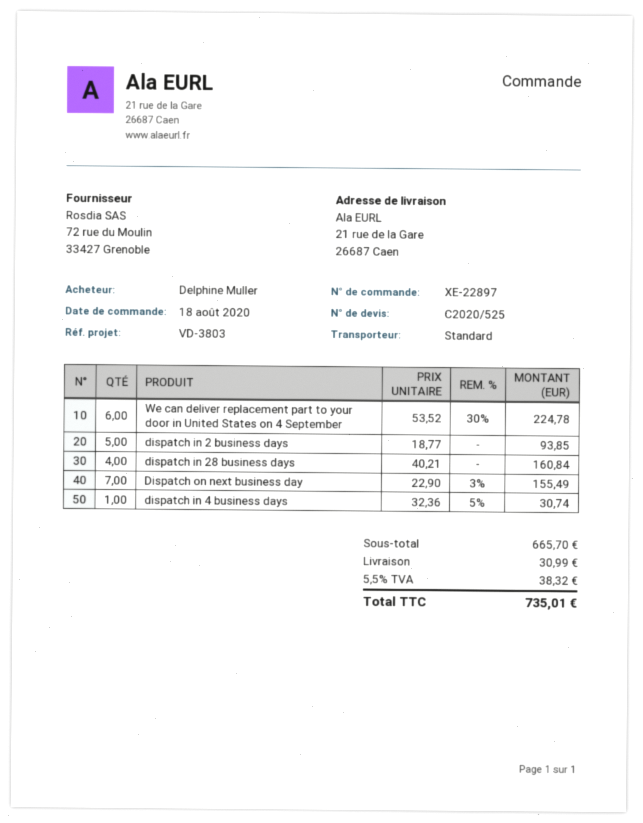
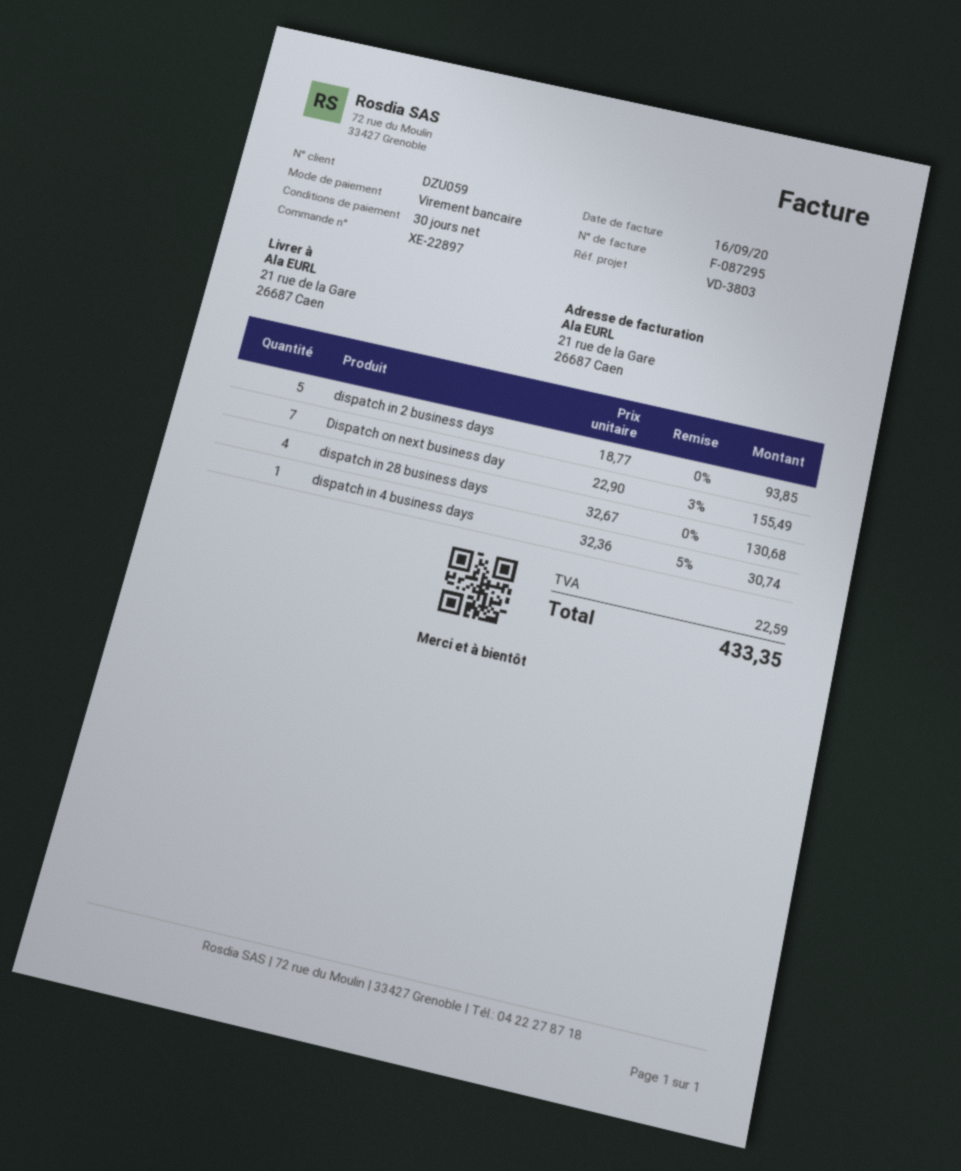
We can deliver replacement part to your door in United States on 4 September: 6 x 53.52 - 30% = 224.78 -> none
dispatch in 28 business days: 4 x 40.21 = 160.84 -> 4 x 32.67 = 130.68
shipping: 30.99 -> none
tax: 38.32 -> 22.59
total: 735.01 -> 433.35

